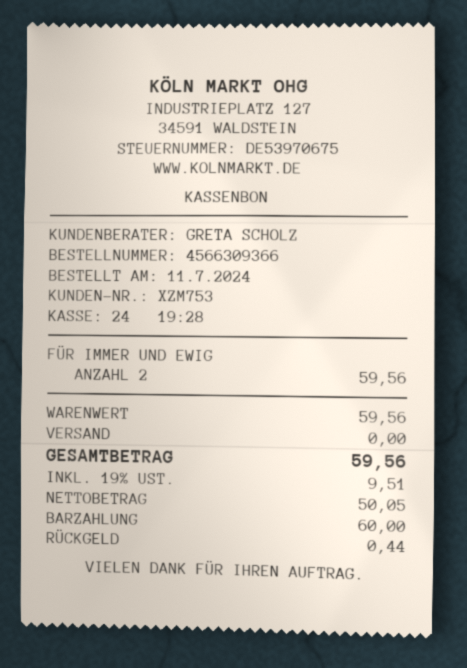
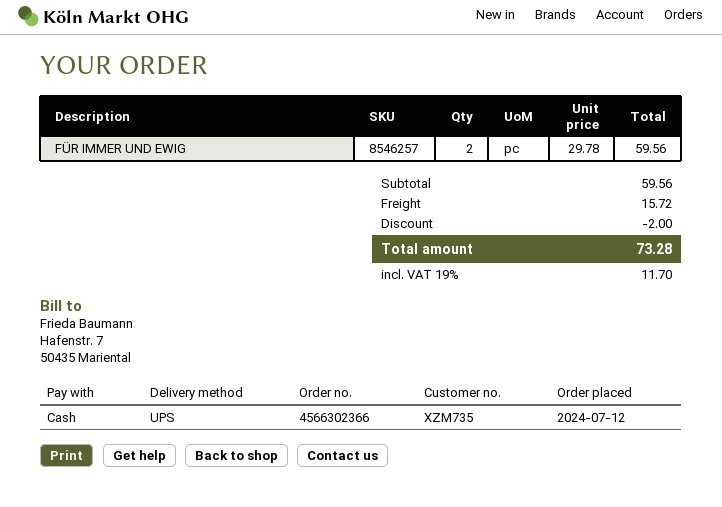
order number: 4566309366 -> 4566302366
order date: 2024-07-11 -> 2024-07-12
customer number: XZM753 -> XZM735
discount: none -> 2.00
shipping: 0.00 -> 15.72
tax: 19% = 9.51 -> 19% = 11.70
total: 59.56 -> 73.28

